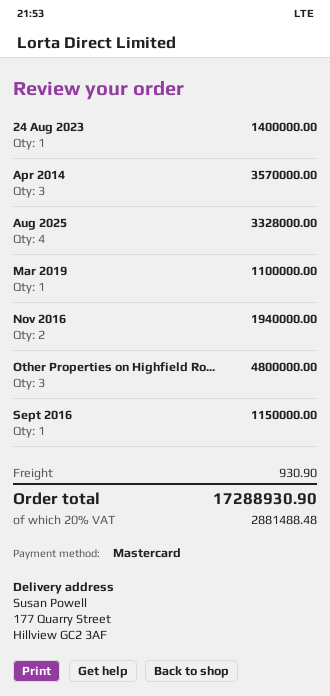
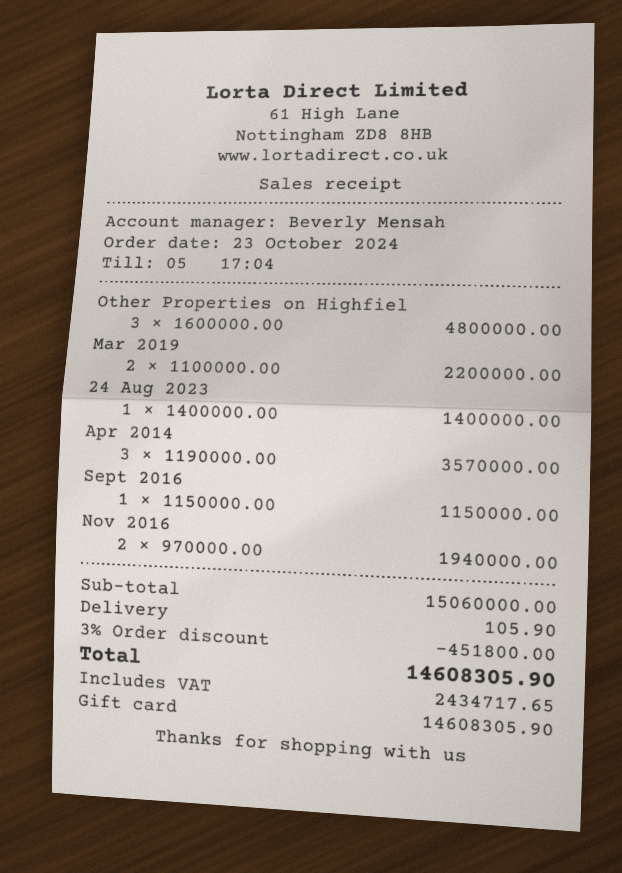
payment method: Mastercard -> gift card
Aug 2025: 4 for 3328000.00 -> none
Mar 2019: 1 for 1100000.00 -> 2 for 2200000.00
discount: none -> 3% = 451800.00
shipping: 930.90 -> 105.90
tax: 2881488.48 -> 2434717.65
total: 17288930.90 -> 14608305.90

